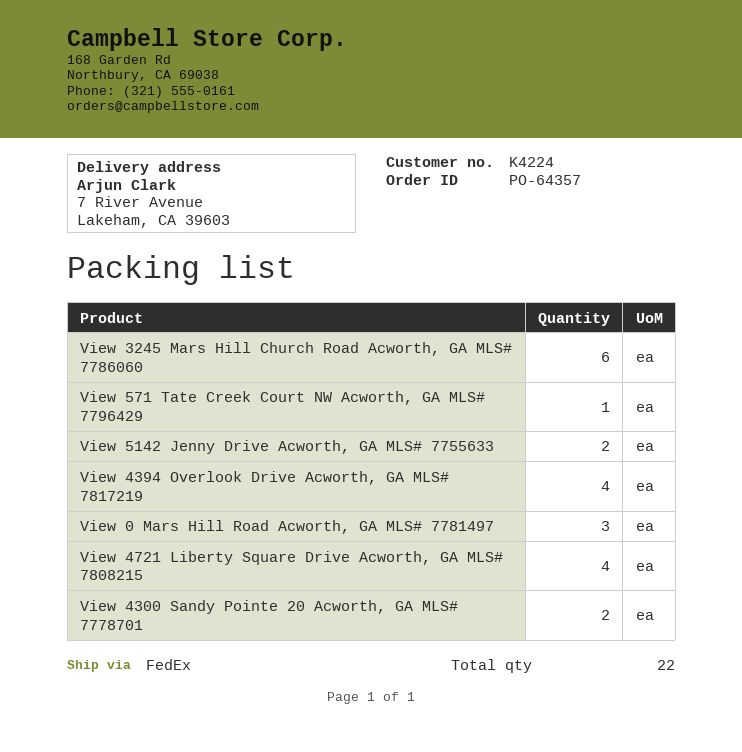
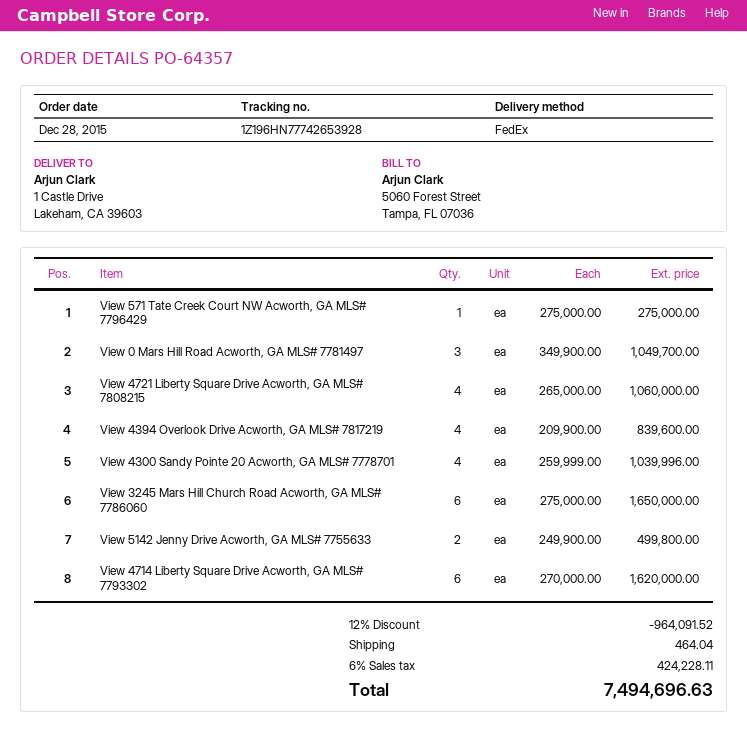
ship to: 7 River Avenue, Lakeham, CA 39603 -> 1 Castle Drive, Lakeham, CA 39603
View 4300 Sandy Pointe 20 Acworth, GA MLS# 7778701: 2 -> 4
View 4714 Liberty Square Drive Acworth, GA MLS# 7793302: none -> 6

